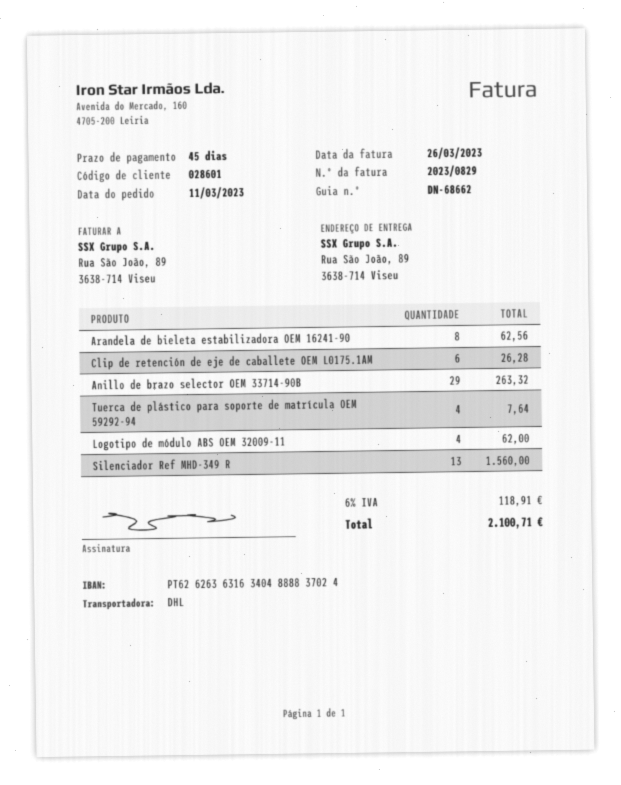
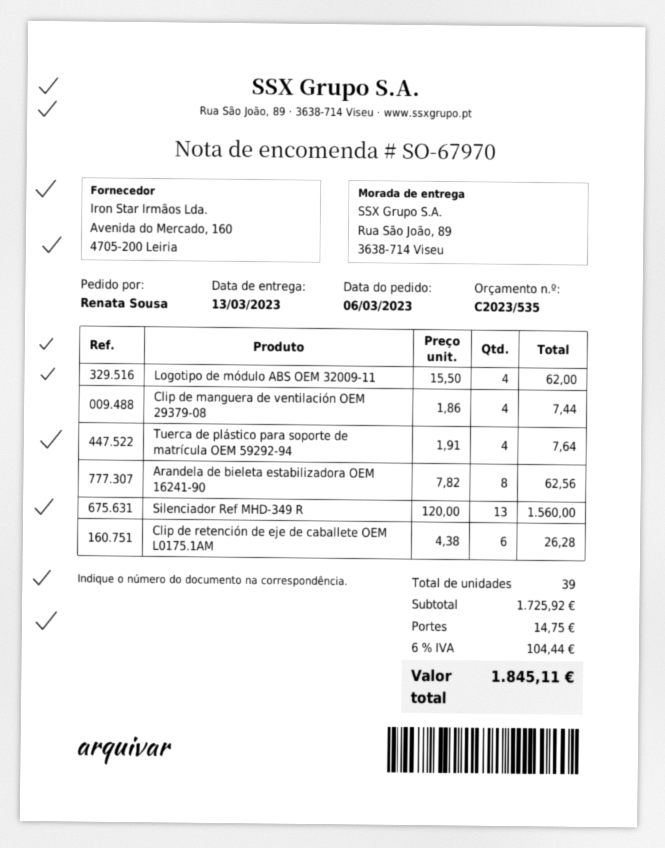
order date: 2023-03-11 -> 2023-03-06
Anillo de brazo selector OEM 33714-90B: 29 for 263.32 -> none
Clip de manguera de ventilación OEM 29379-08: none -> 4 for 7.44
shipping: none -> 14.75
tax: 6% = 118.91 -> 6% = 104.44
total: 2100.71 -> 1845.11

